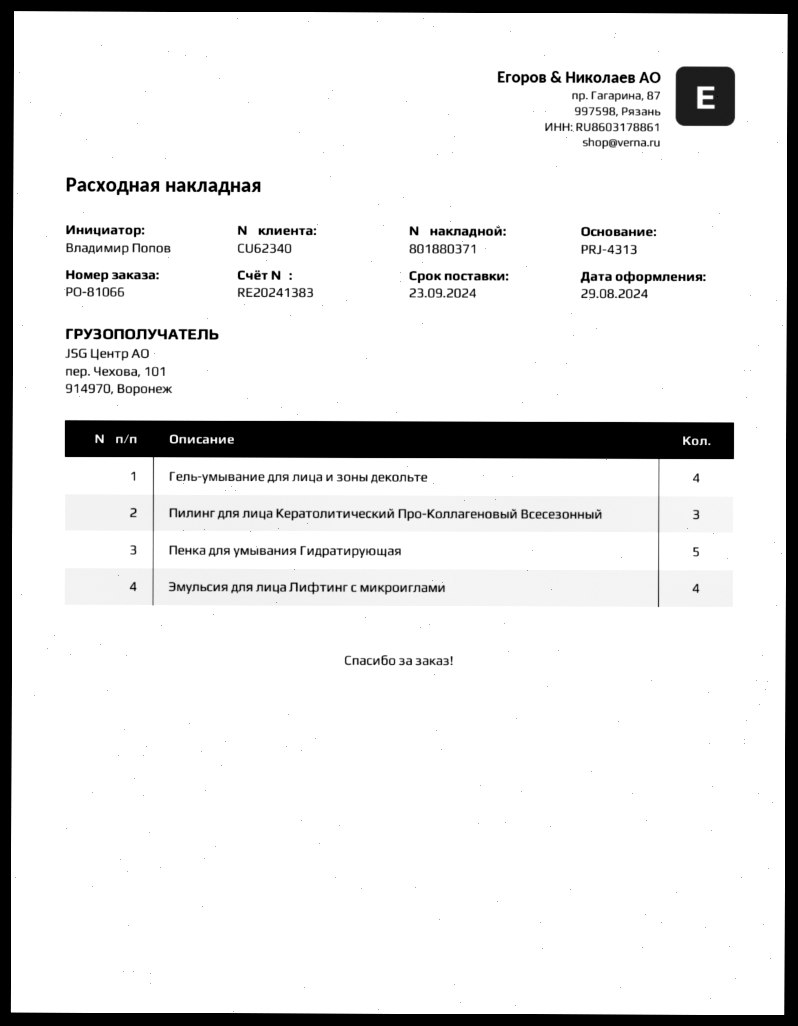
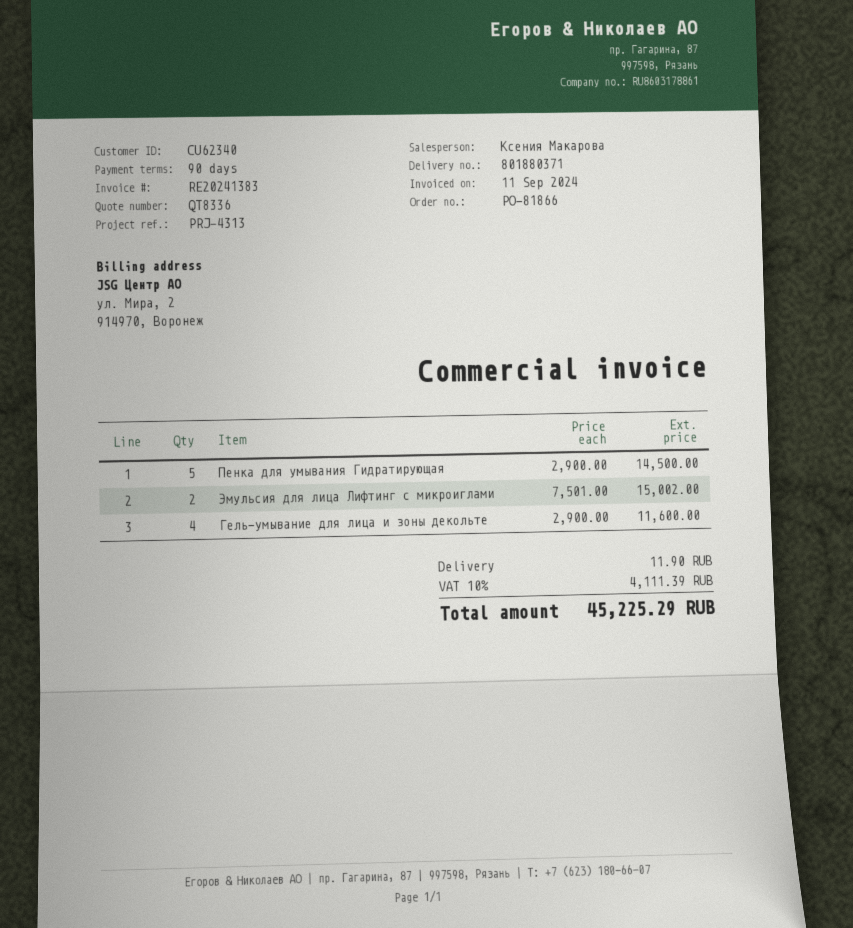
order number: PO-81066 -> PO-81866
Пилинг для лица Кератолитический Про-Коллагеновый Всесезонный: 3 -> none
Эмульсия для лица Лифтинг с микроиглами: 4 -> 2

